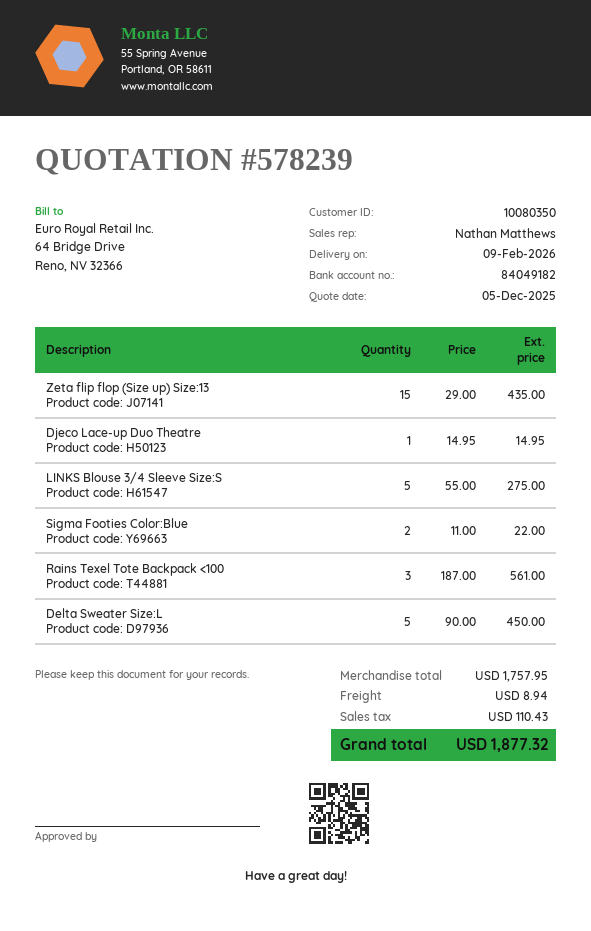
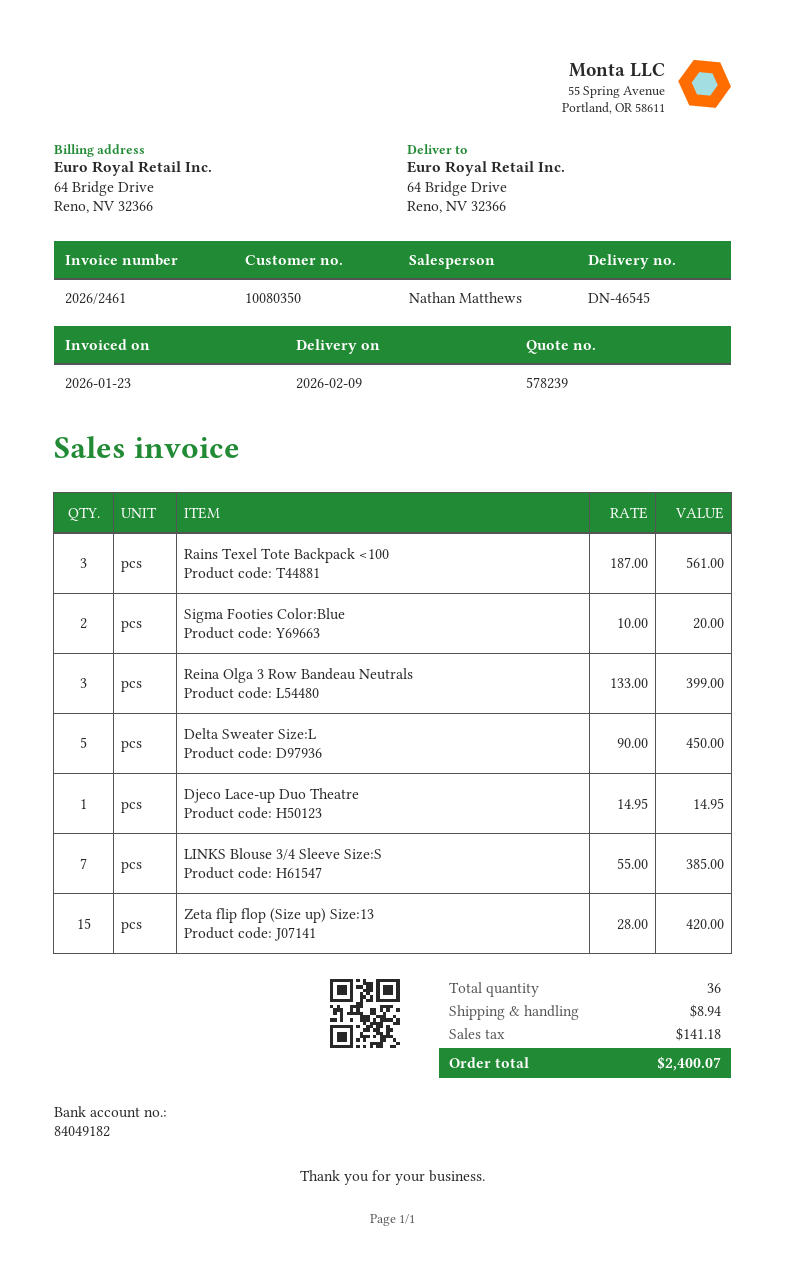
Zeta flip flop (Size up) Size:13: 15 x 29.00 = 435.00 -> 15 x 28.00 = 420.00
LINKS Blouse 3/4 Sleeve Size:S: 5 x 55.00 = 275.00 -> 7 x 55.00 = 385.00
Sigma Footies Color:Blue: 2 x 11.00 = 22.00 -> 2 x 10.00 = 20.00
Reina Olga 3 Row Bandeau Neutrals: none -> 3 x 133.00 = 399.00
tax: 110.43 -> 141.18
total: 1877.32 -> 2400.07

